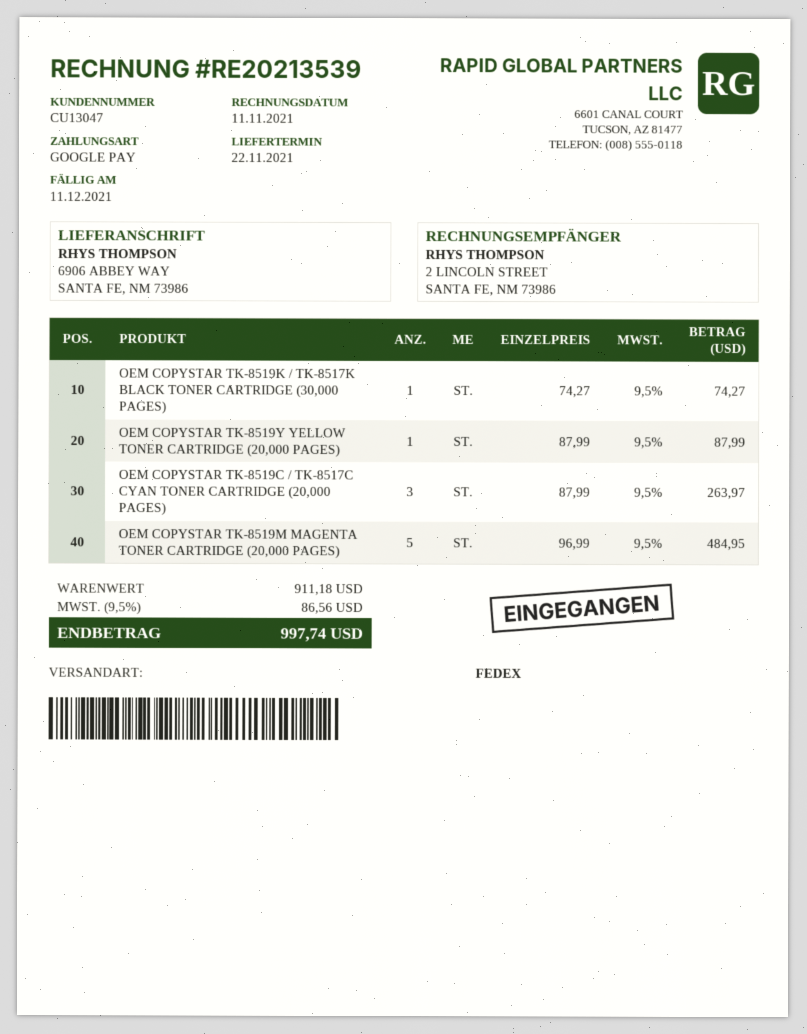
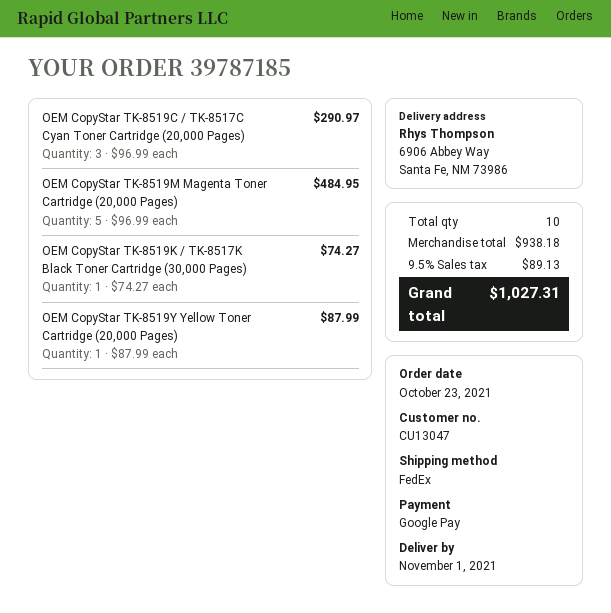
delivery date: 2021-11-22 -> 2021-11-01
OEM COPYSTAR TK-8519C / TK-8517C CYAN TONER CARTRIDGE (20,000 PAGES): 3 x 87.99 = 263.97 -> 3 x 96.99 = 290.97
subtotal: 911.18 -> 938.18
tax: 9.5% = 86.56 -> 9.5% = 89.13
total: 997.74 -> 1027.31

